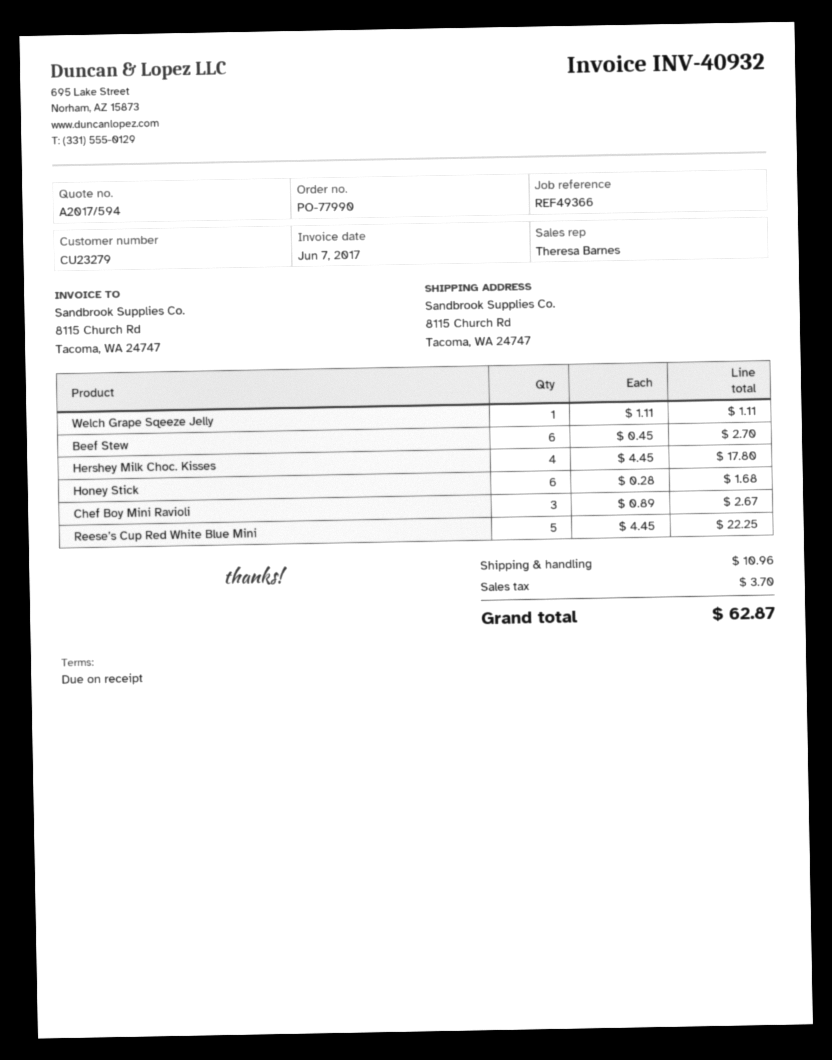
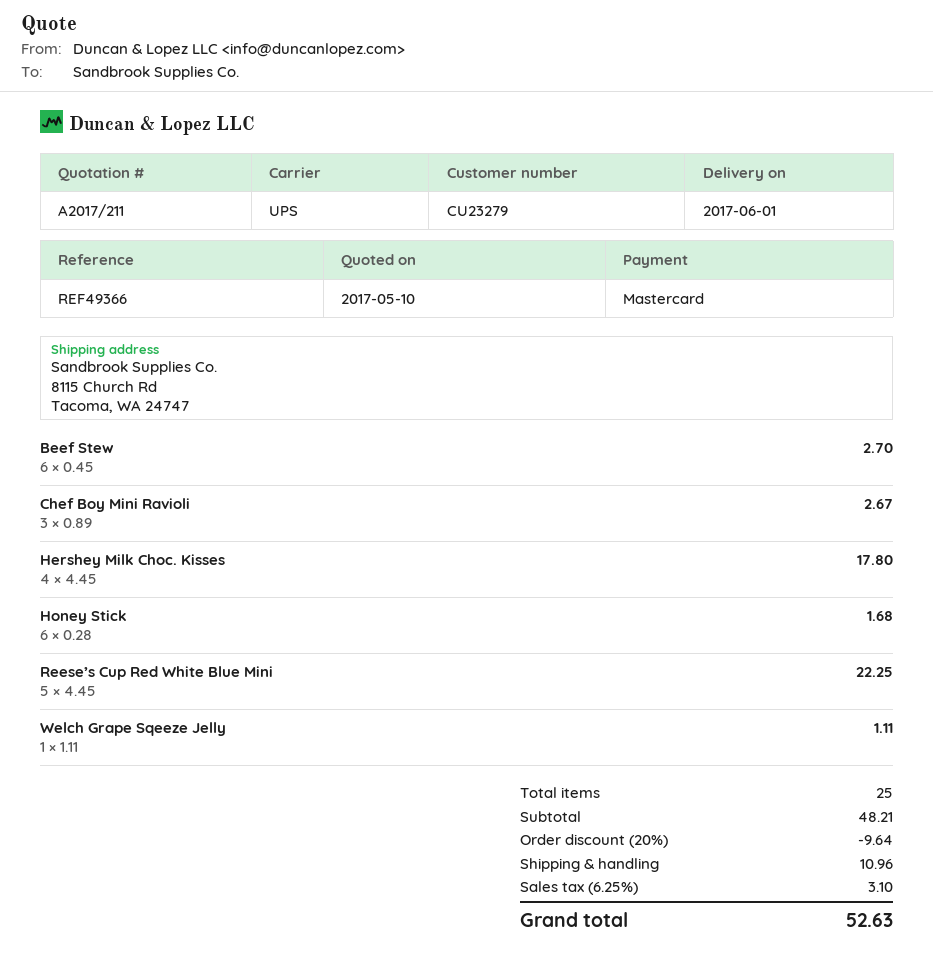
quote number: A2017/594 -> A2017/211
discount: none -> 20% = 9.64
tax: 3.70 -> 3.10
total: 62.87 -> 52.63

